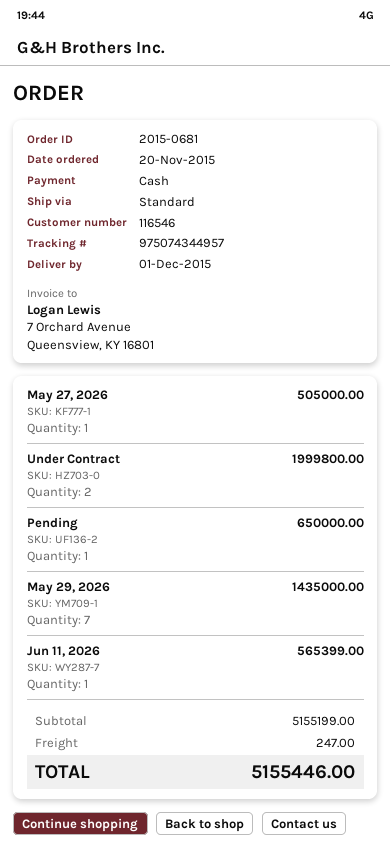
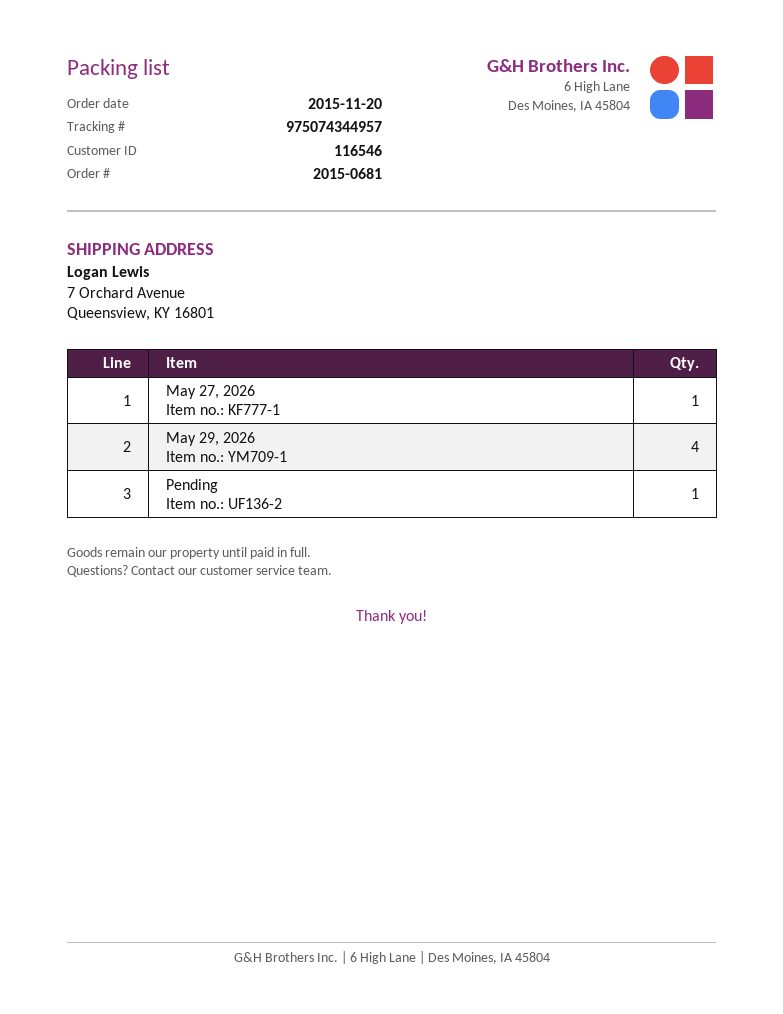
Under Contract: 2 -> none
May 29, 2026: 7 -> 4
Jun 11, 2026: 1 -> none

